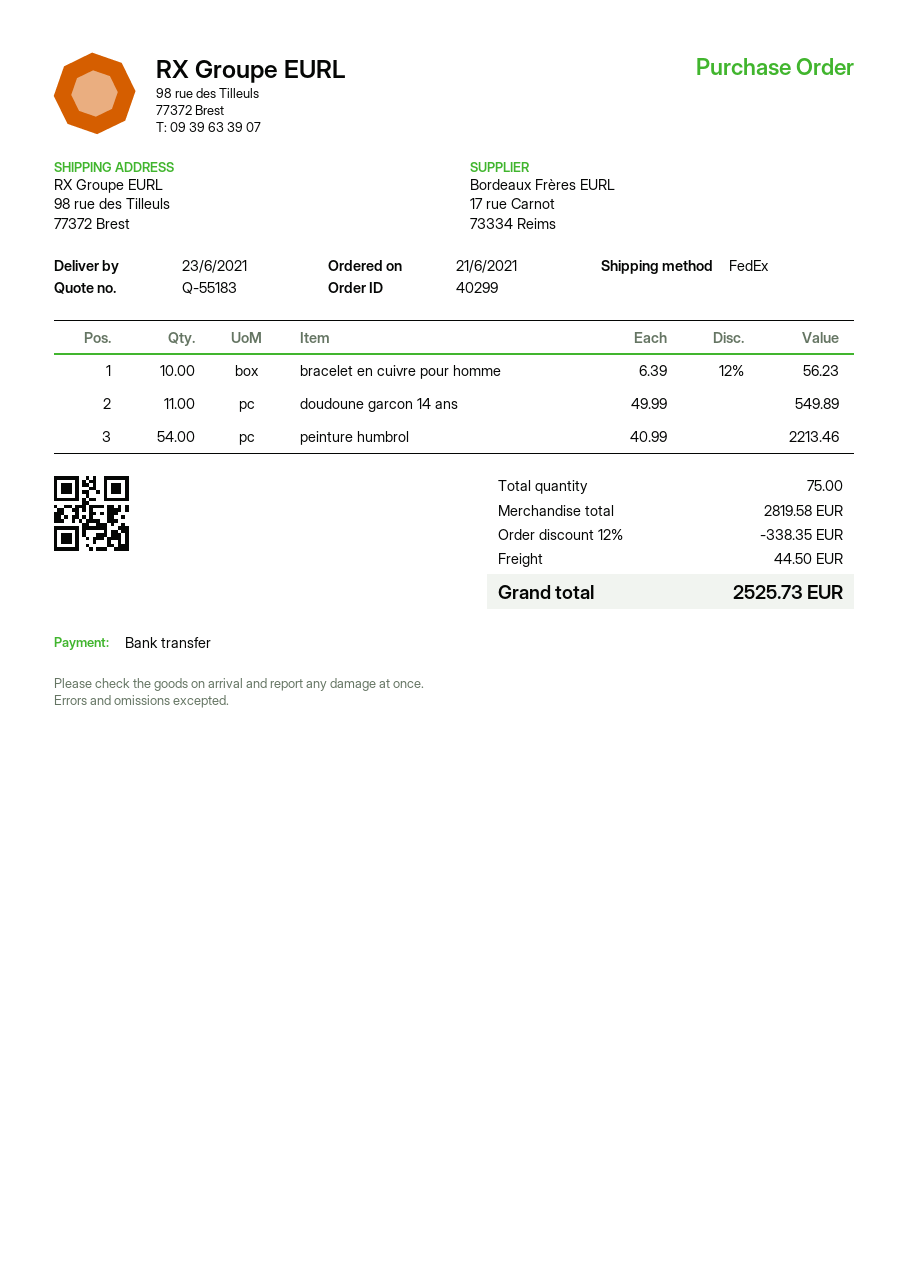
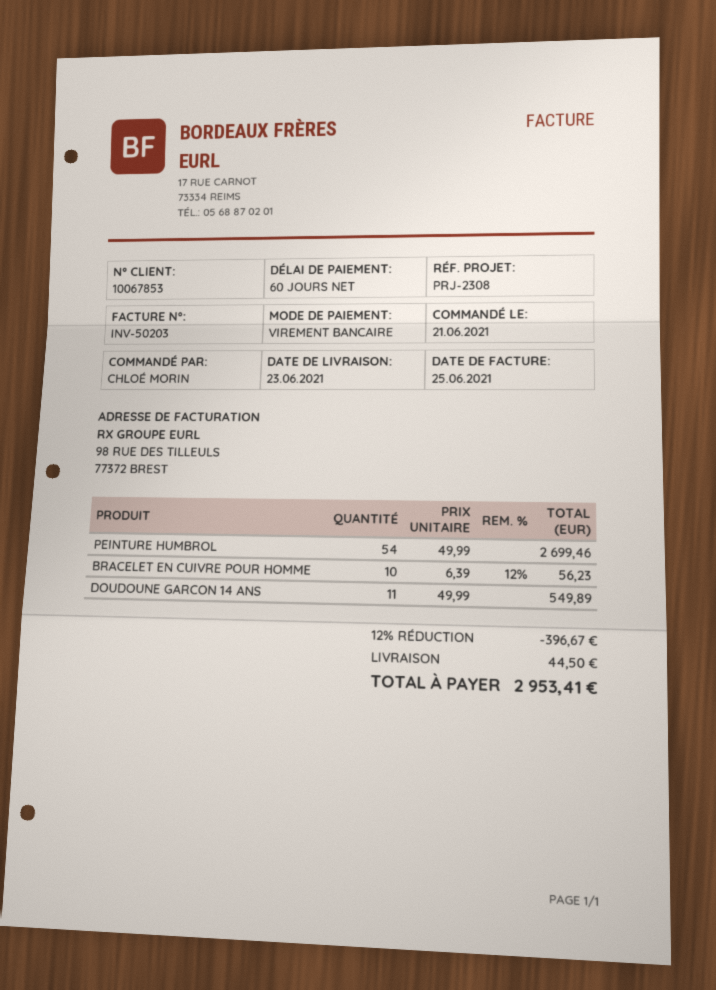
peinture humbrol: 54 x 40.99 = 2213.46 -> 54 x 49.99 = 2699.46
discount: 12% = 338.35 -> 12% = 396.67
total: 2525.73 -> 2953.41

